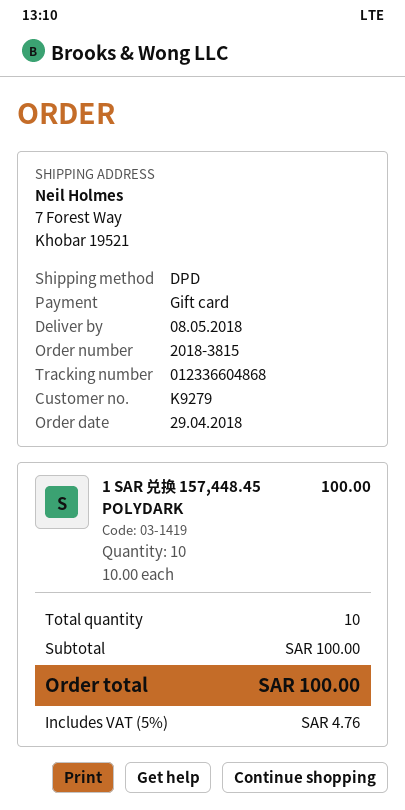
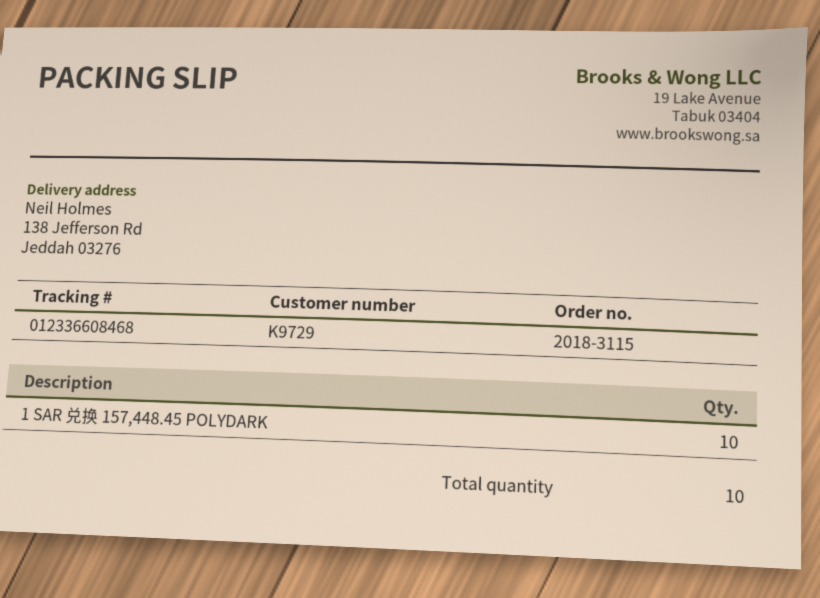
order number: 2018-3815 -> 2018-3115
customer number: K9279 -> K9729
tracking number: 012336604868 -> 012336608468
ship to: 7 Forest Way, Khobar 19521 -> 138 Jefferson Rd, Jeddah 03276

